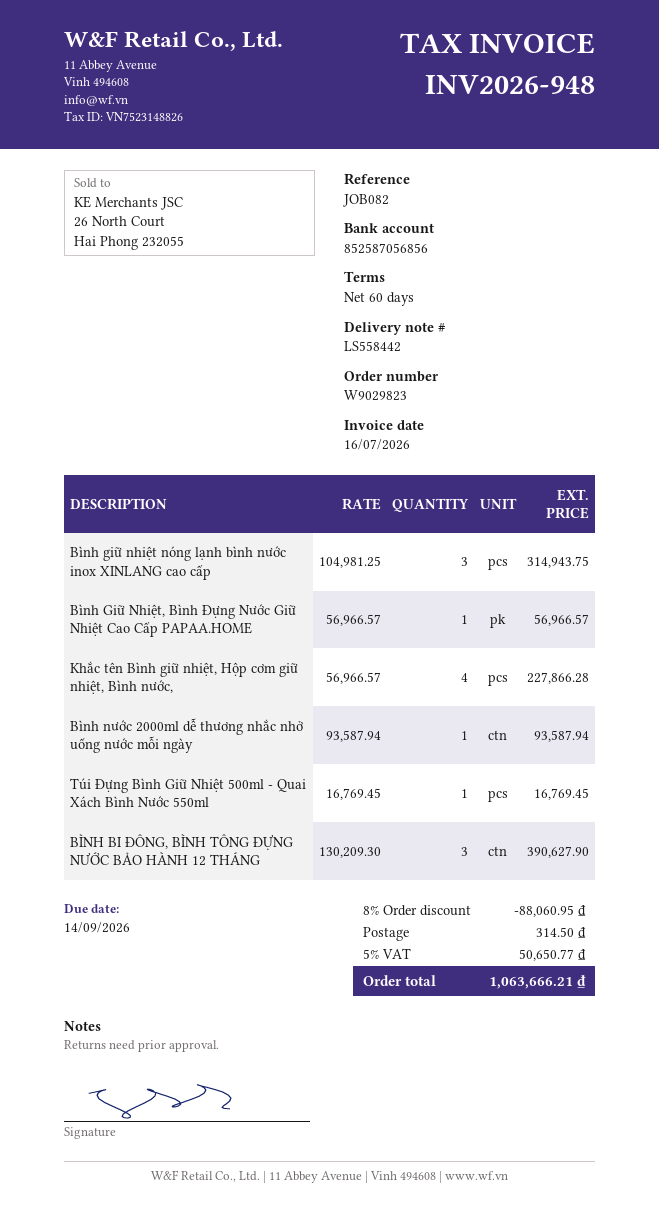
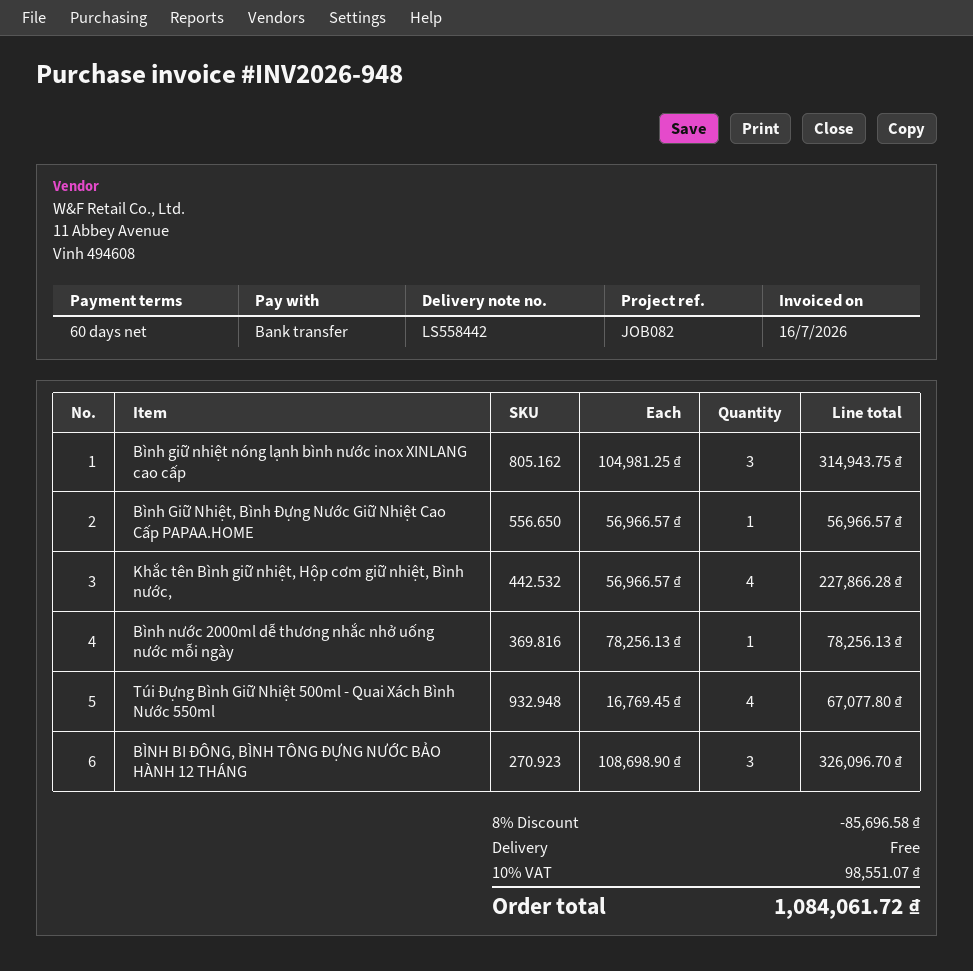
Bình nước 2000ml dễ thương nhắc nhở uống nước mỗi ngày: 1 x 93587.94 = 93587.94 -> 1 x 78256.13 = 78256.13
Túi Đựng Bình Giữ Nhiệt 500ml - Quai Xách Bình Nước 550ml: 1 x 16769.45 = 16769.45 -> 4 x 16769.45 = 67077.80
BÌNH BI ĐÔNG, BÌNH TÔNG ĐỰNG NƯỚC BẢO HÀNH 12 THÁNG: 3 x 130209.30 = 390627.90 -> 3 x 108698.90 = 326096.70
discount: 8% = 88060.95 -> 8% = 85696.58
shipping: 314.50 -> 0.00
tax: 5% = 50650.77 -> 10% = 98551.07
total: 1063666.21 -> 1084061.72

